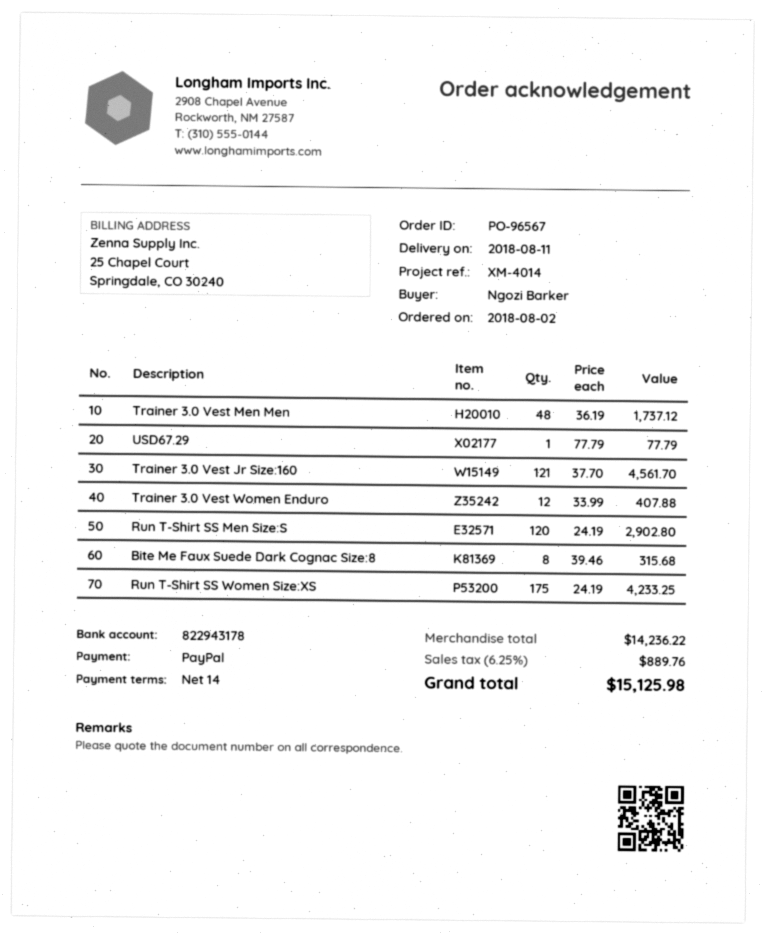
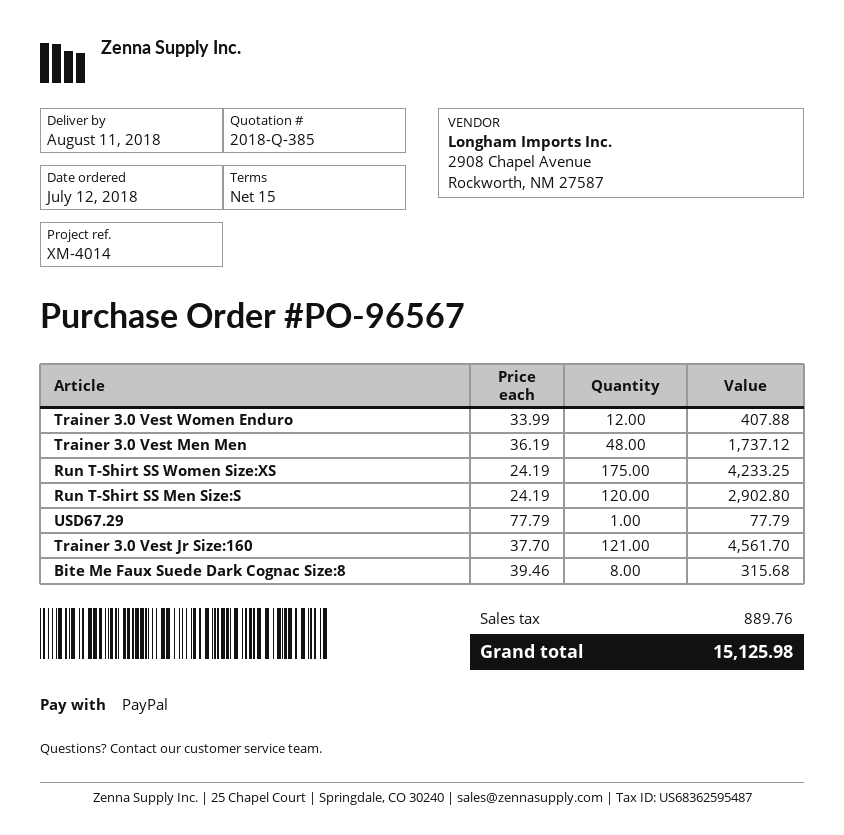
order date: 2018-08-02 -> 2018-07-12
payment terms: 14 days -> 15 days

